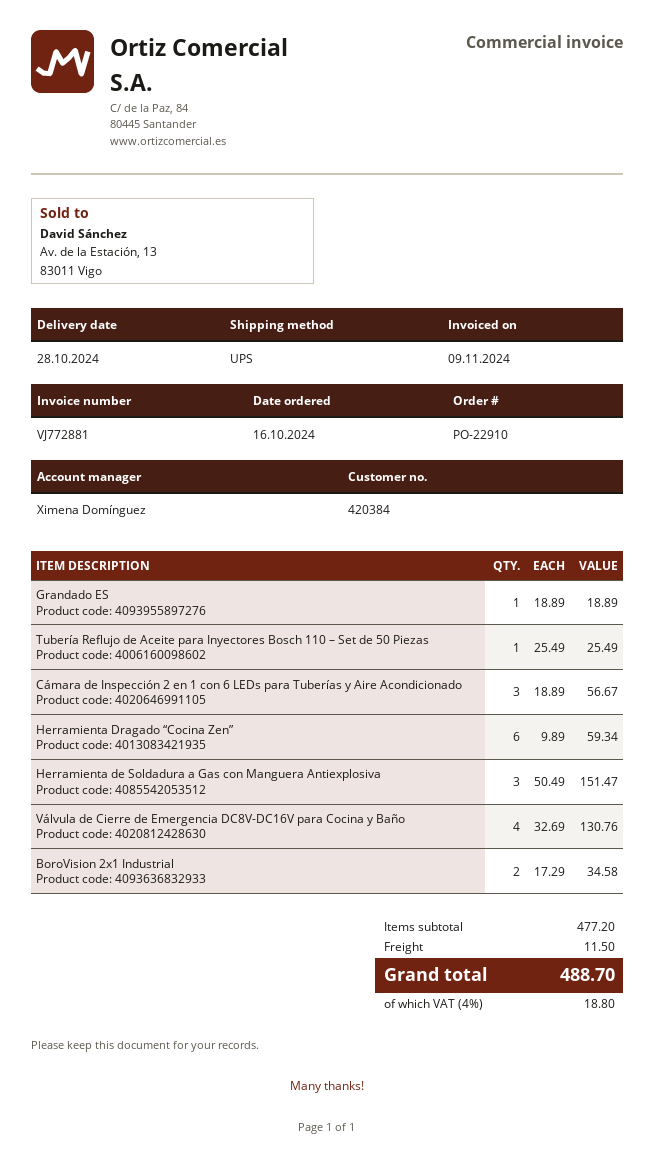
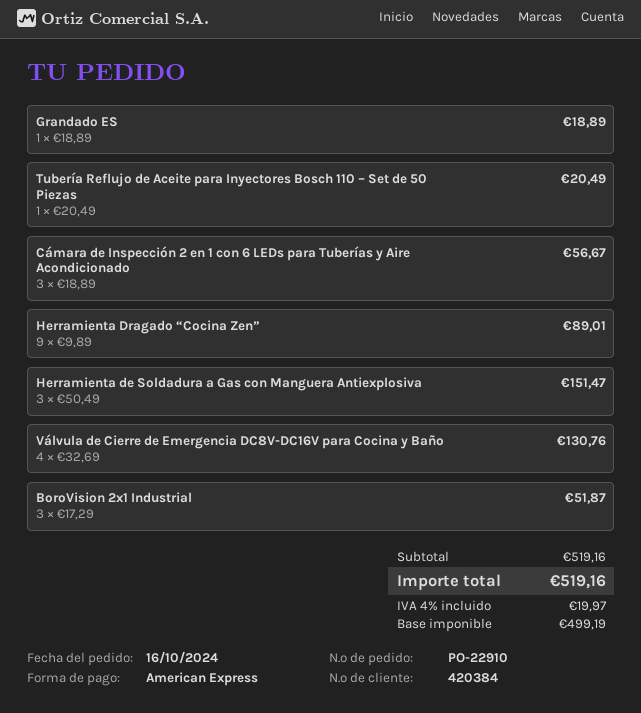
Tubería Reflujo de Aceite para Inyectores Bosch 110 – Set de 50 Piezas: 1 x 25.49 = 25.49 -> 1 x 20.49 = 20.49
Herramienta Dragado “Cocina Zen”: 6 x 9.89 = 59.34 -> 9 x 9.89 = 89.01
BoroVision 2x1 Industrial: 2 x 17.29 = 34.58 -> 3 x 17.29 = 51.87
subtotal: 477.20 -> 519.16
shipping: 11.50 -> none
tax: 4% = 18.80 -> 4% = 19.97
total: 488.70 -> 519.16

